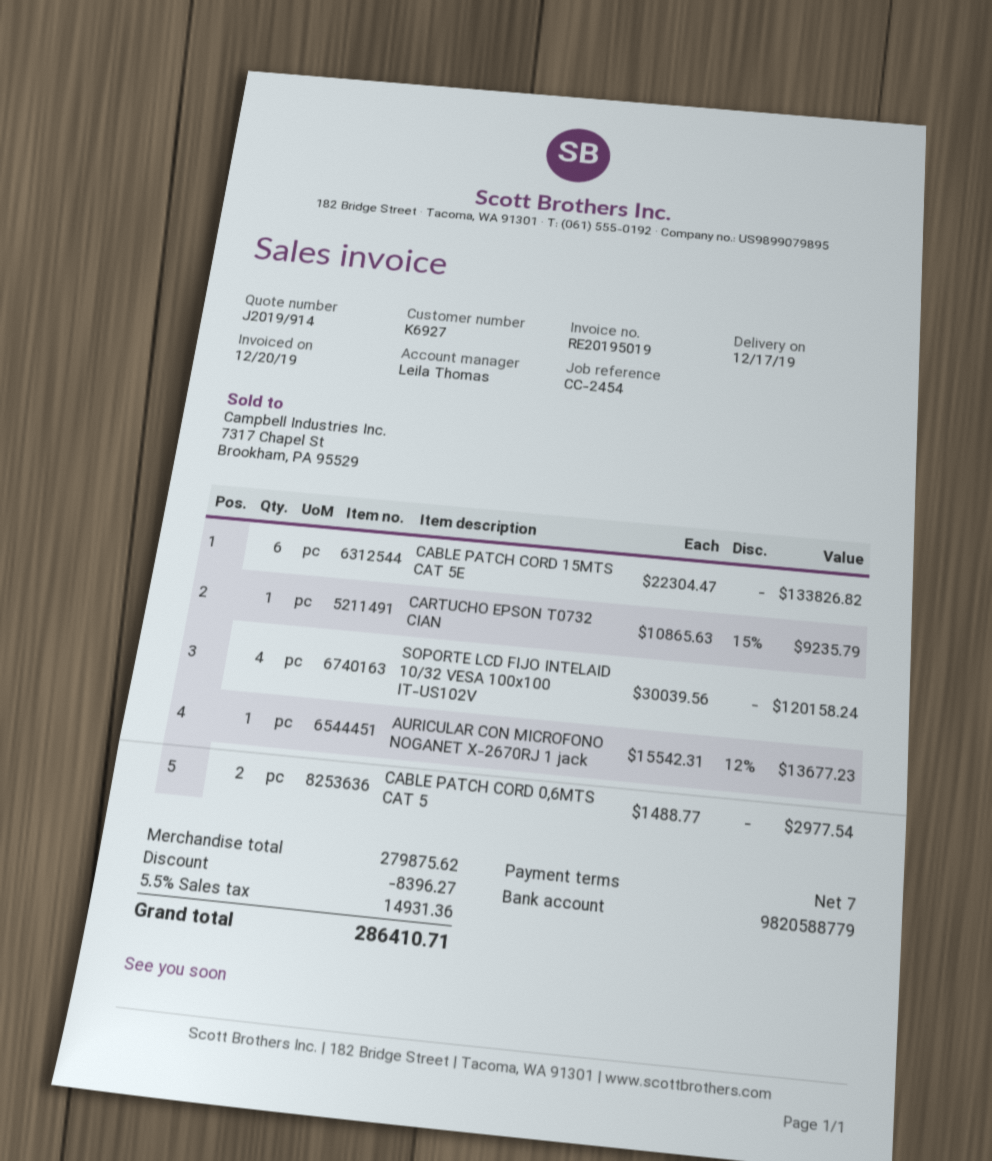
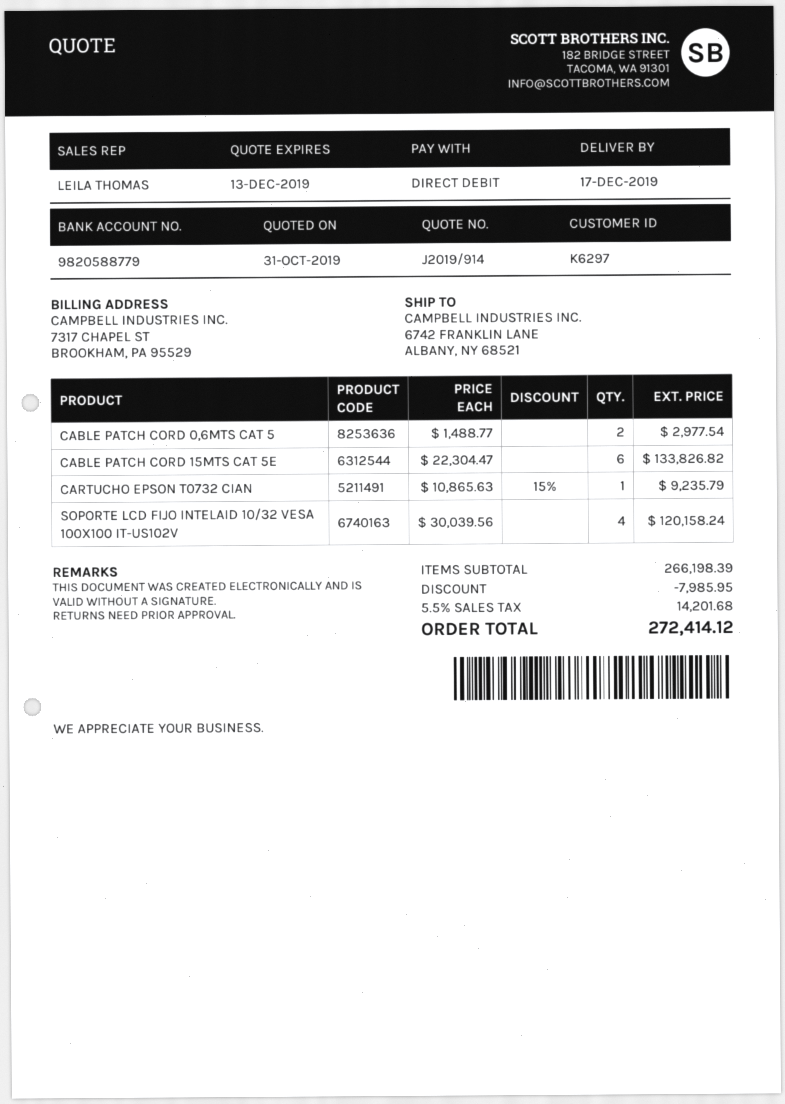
customer number: K6927 -> K6297
AURICULAR CON MICROFONO NOGANET X-2670RJ 1 jack: 1 x 15542.31 - 12% = 13677.23 -> none
subtotal: 279875.62 -> 266198.39
discount: 8396.27 -> 7985.95
tax: 5.5% = 14931.36 -> 5.5% = 14201.68
total: 286410.71 -> 272414.12

